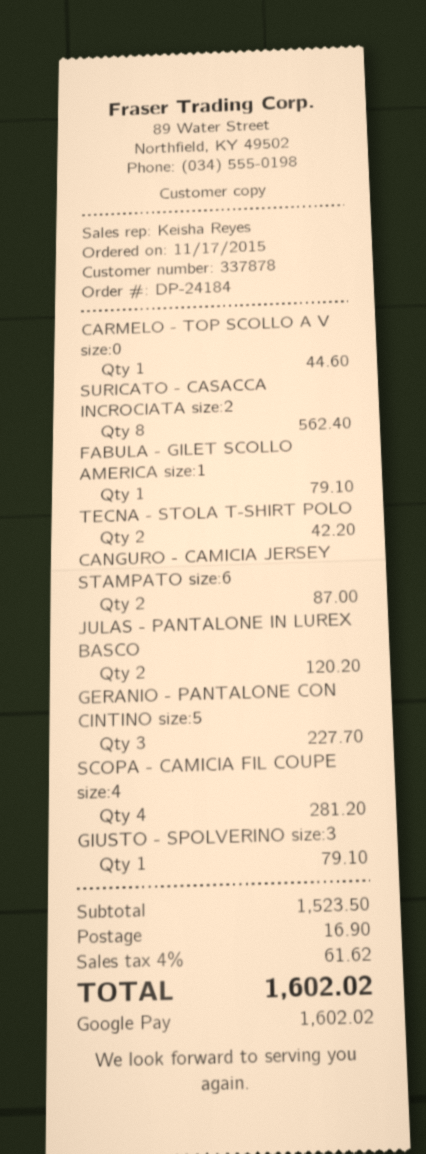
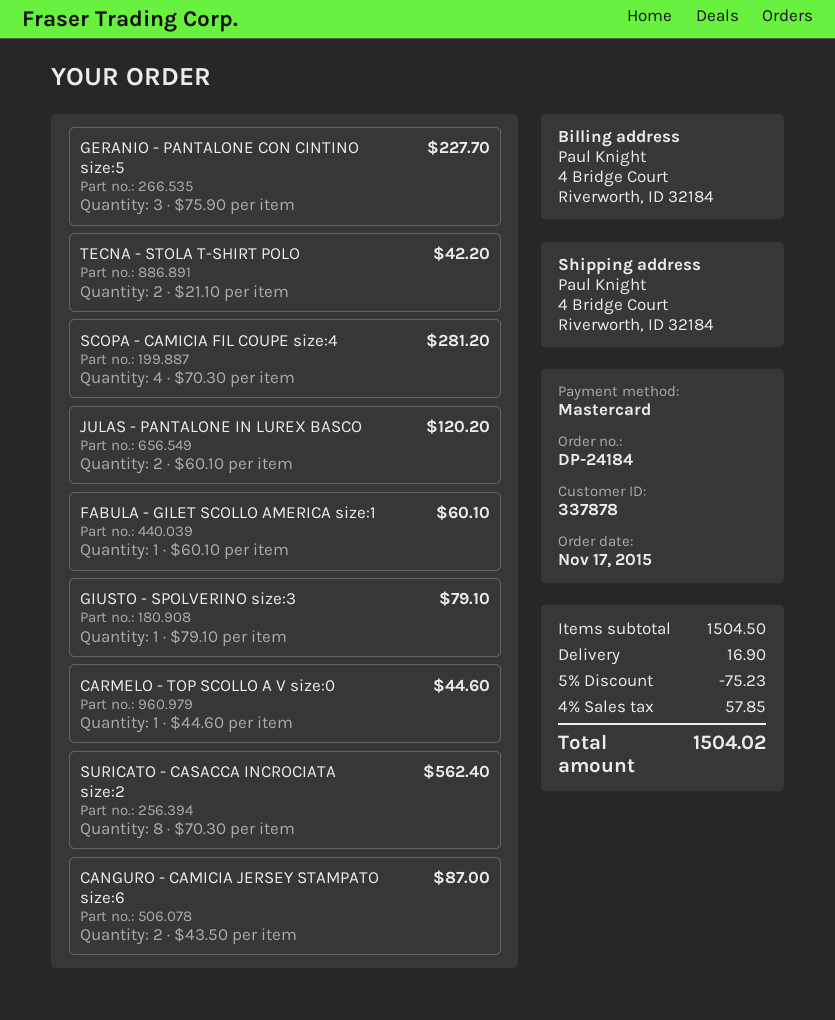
payment method: Google Pay -> Mastercard
FABULA - GILET SCOLLO AMERICA size:1: 1 for 79.10 -> 1 for 60.10
subtotal: 1523.50 -> 1504.50
discount: none -> 5% = 75.23
tax: 4% = 61.62 -> 4% = 57.85
total: 1602.02 -> 1504.02

